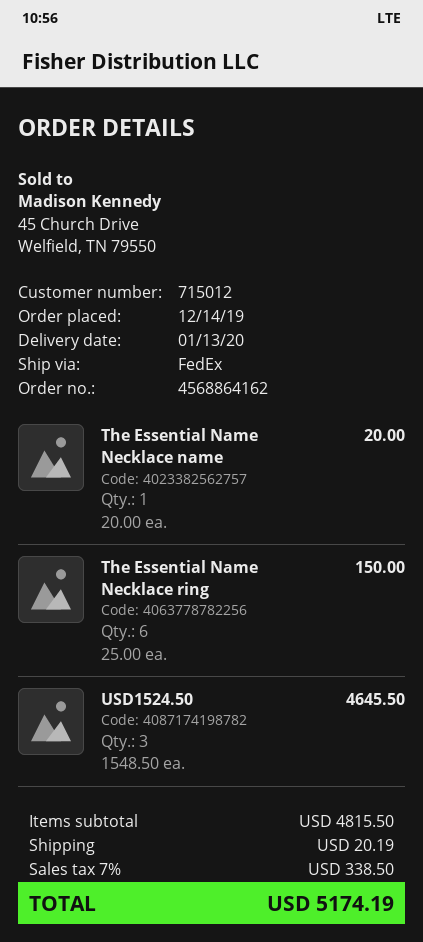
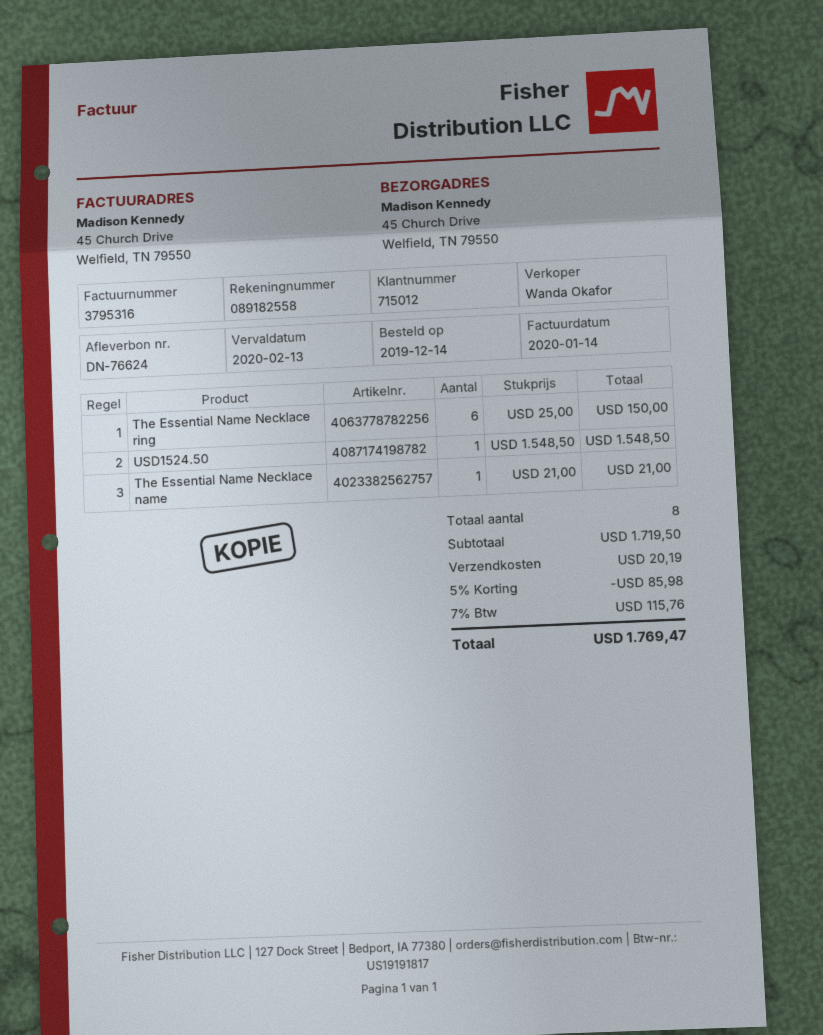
The Essential Name Necklace name: 1 x 20.00 = 20.00 -> 1 x 21.00 = 21.00
USD1524.50: 3 x 1548.50 = 4645.50 -> 1 x 1548.50 = 1548.50
subtotal: 4815.50 -> 1719.50
discount: none -> 5% = 85.98
tax: 7% = 338.50 -> 7% = 115.76
total: 5174.19 -> 1769.47

